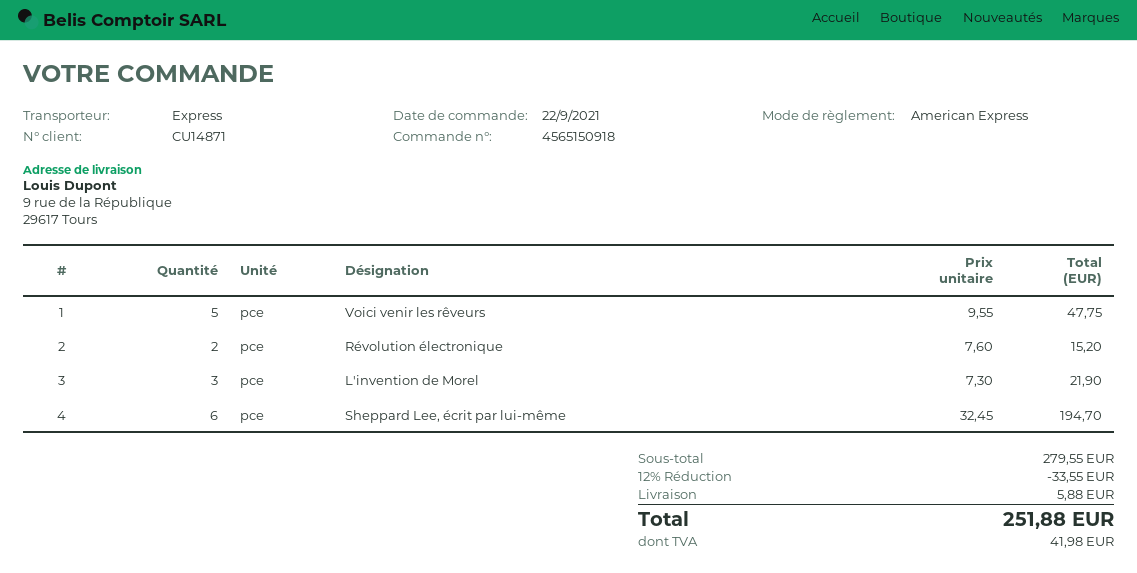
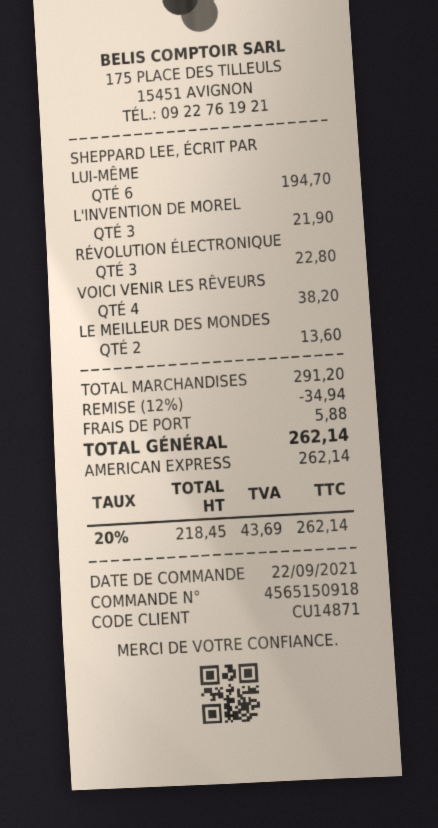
Voici venir les rêveurs: 5 for 47.75 -> 4 for 38.20
Révolution électronique: 2 for 15.20 -> 3 for 22.80
LE MEILLEUR DES MONDES: none -> 2 for 13.60
subtotal: 279.55 -> 291.20
discount: 12% = 33.55 -> 12% = 34.94
tax: 41.98 -> 43.69
total: 251.88 -> 262.14

